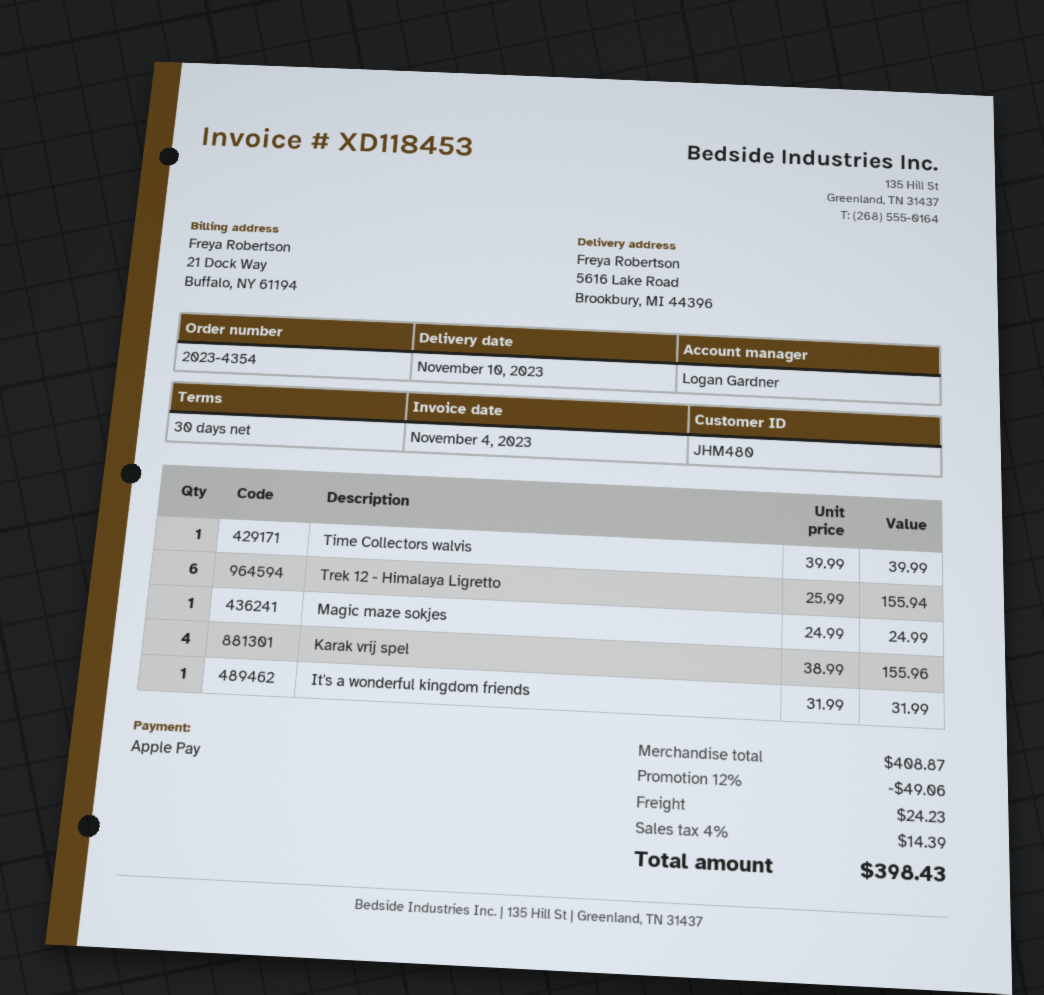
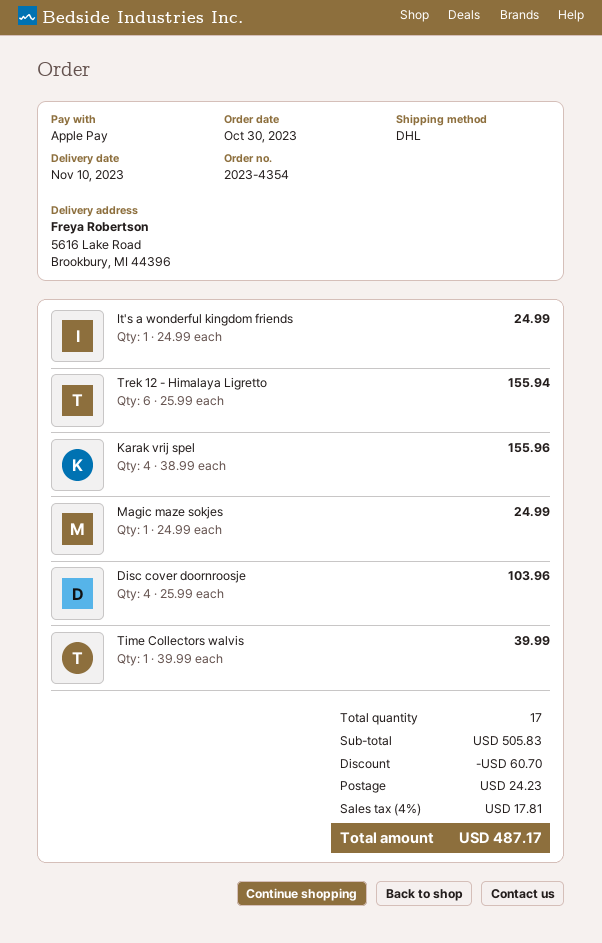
It's a wonderful kingdom friends: 1 x 31.99 = 31.99 -> 1 x 24.99 = 24.99
Disc cover doornroosje: none -> 4 x 25.99 = 103.96
subtotal: 408.87 -> 505.83
discount: 49.06 -> 60.70
tax: 4% = 14.39 -> 4% = 17.81
total: 398.43 -> 487.17

